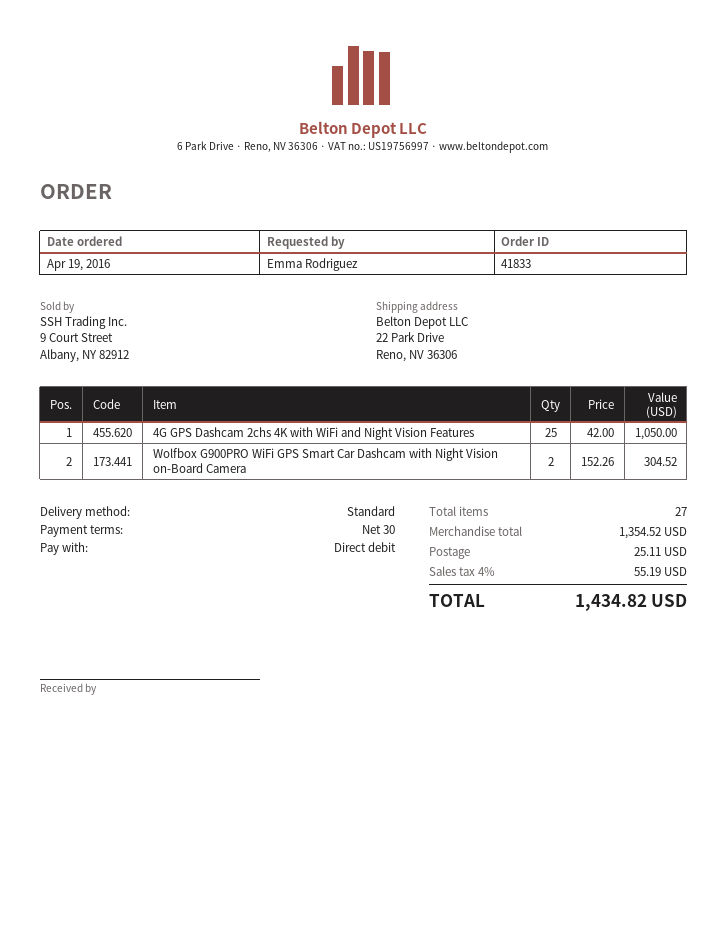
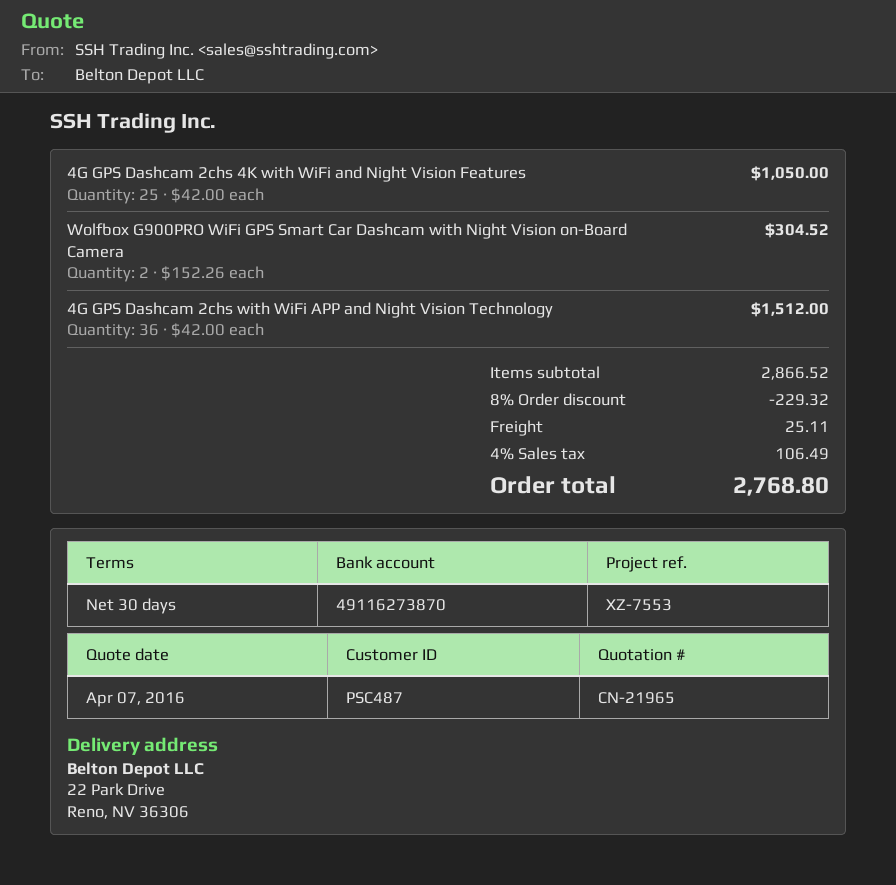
4G GPS Dashcam 2chs with WiFi APP and Night Vision Technology: none -> 36 x 42.00 = 1512.00
subtotal: 1354.52 -> 2866.52
discount: none -> 8% = 229.32
tax: 4% = 55.19 -> 4% = 106.49
total: 1434.82 -> 2768.80

